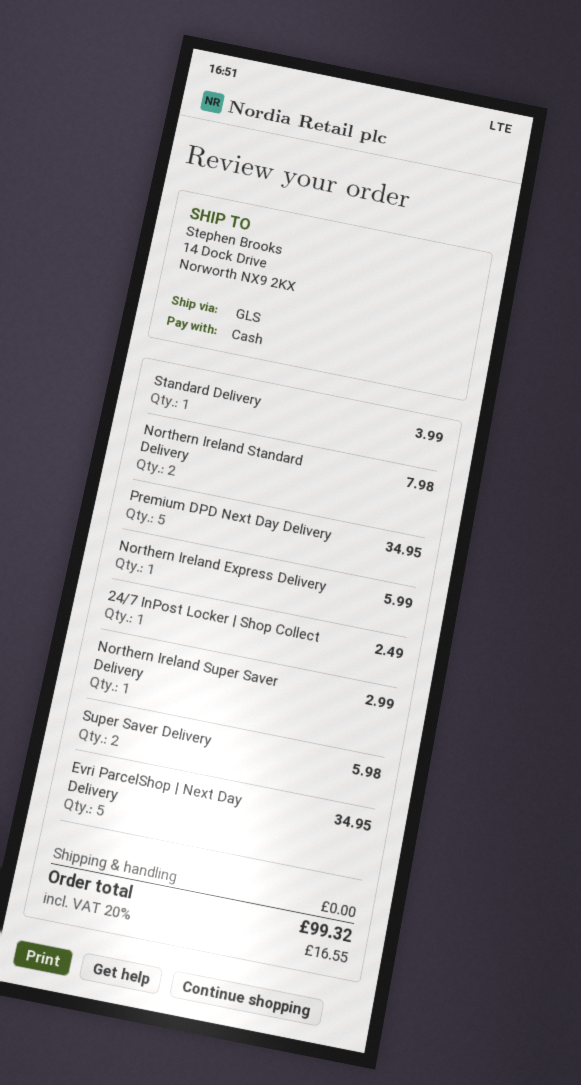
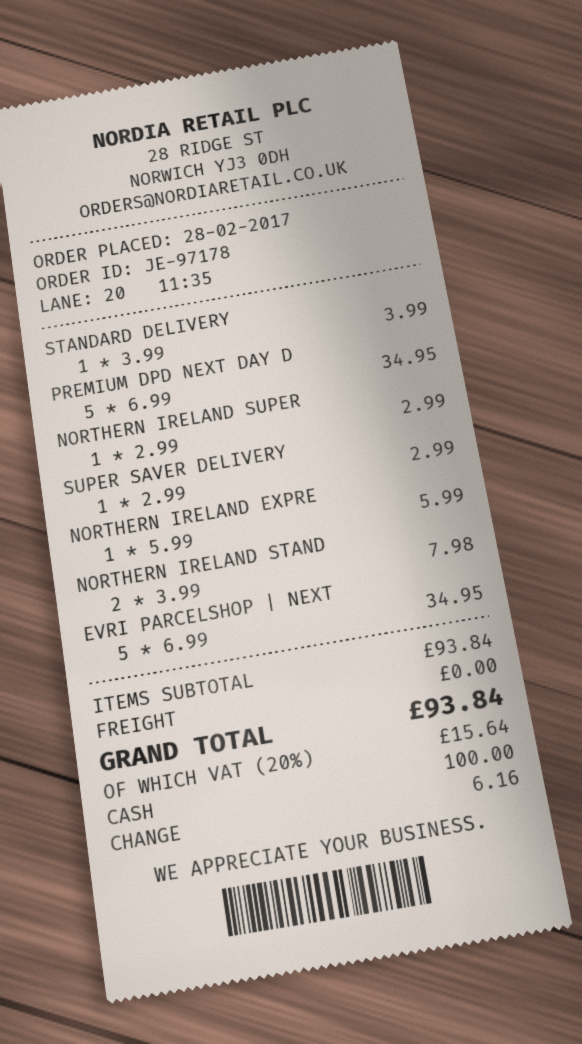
24/7 InPost Locker | Shop Collect: 1 for 2.49 -> none
Super Saver Delivery: 2 for 5.98 -> 1 for 2.99
tax: 20% = 16.55 -> 20% = 15.64
total: 99.32 -> 93.84

